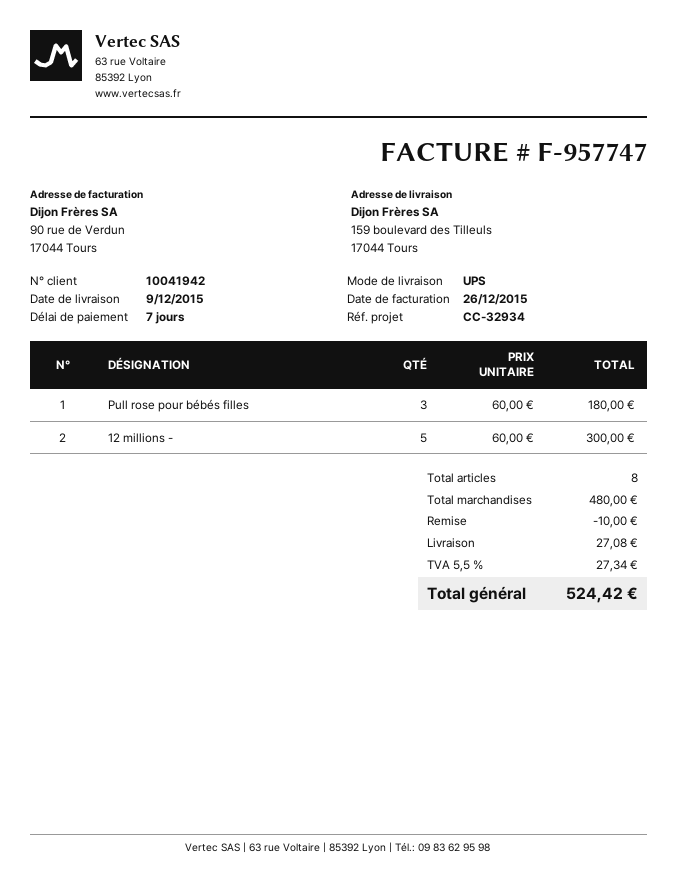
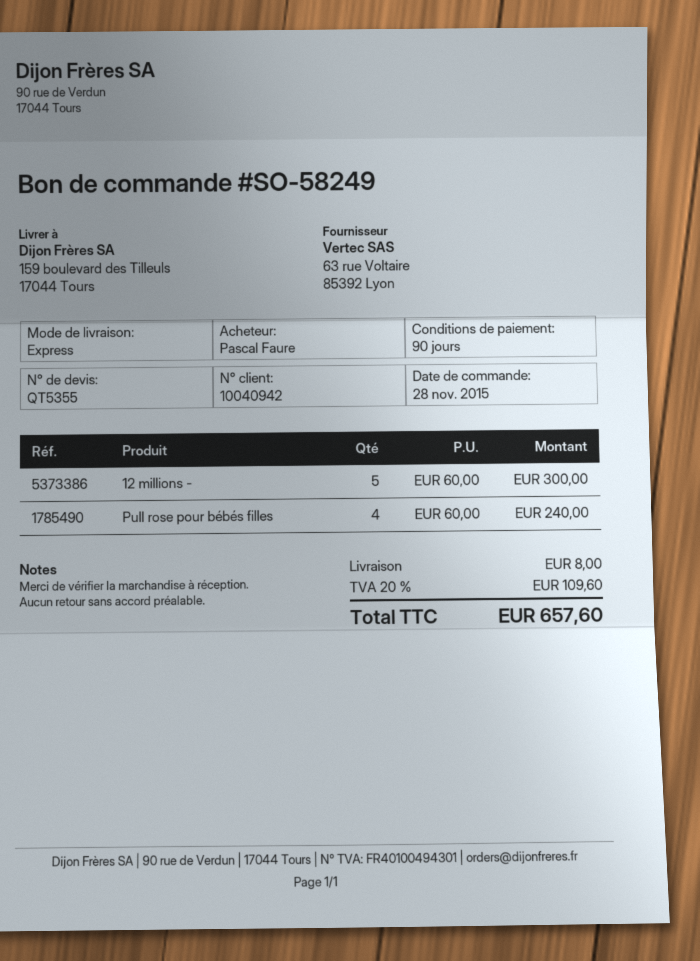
payment terms: 7 days -> 90 days
customer number: 10041942 -> 10040942
shipping method: UPS -> express
Pull rose pour bébés filles: 3 x 60.00 = 180.00 -> 4 x 60.00 = 240.00
discount: 10.00 -> none
shipping: 27.08 -> 8.00
tax: 5.5% = 27.34 -> 20% = 109.60
total: 524.42 -> 657.60

